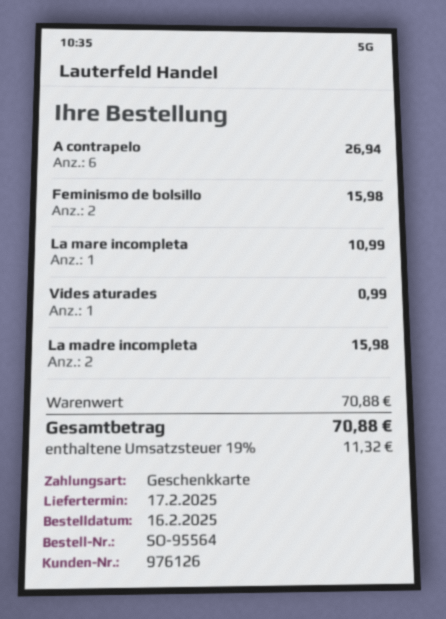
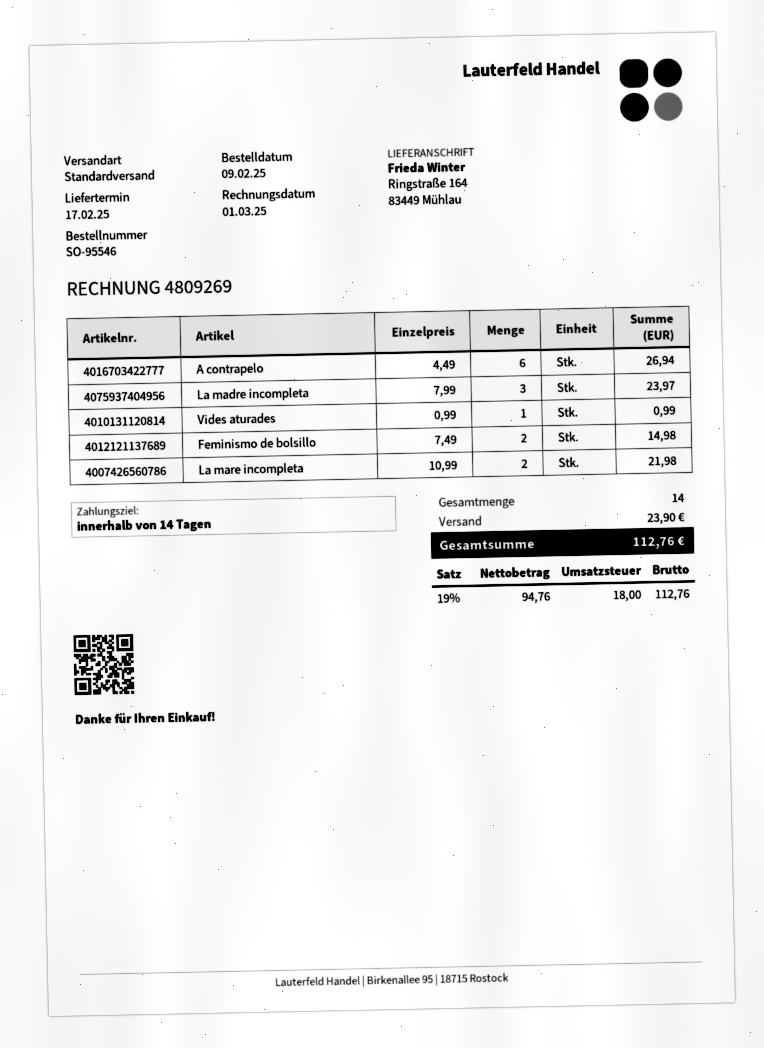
order number: SO-95564 -> SO-95546
order date: 2025-02-16 -> 2025-02-09
Feminismo de bolsillo: 2 for 15.98 -> 2 for 14.98
La mare incompleta: 1 for 10.99 -> 2 for 21.98
La madre incompleta: 2 for 15.98 -> 3 for 23.97
shipping: none -> 23.90
tax: 19% = 11.32 -> 19% = 18.00
total: 70.88 -> 112.76

